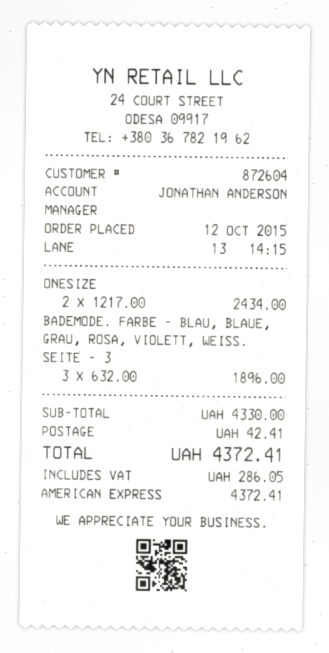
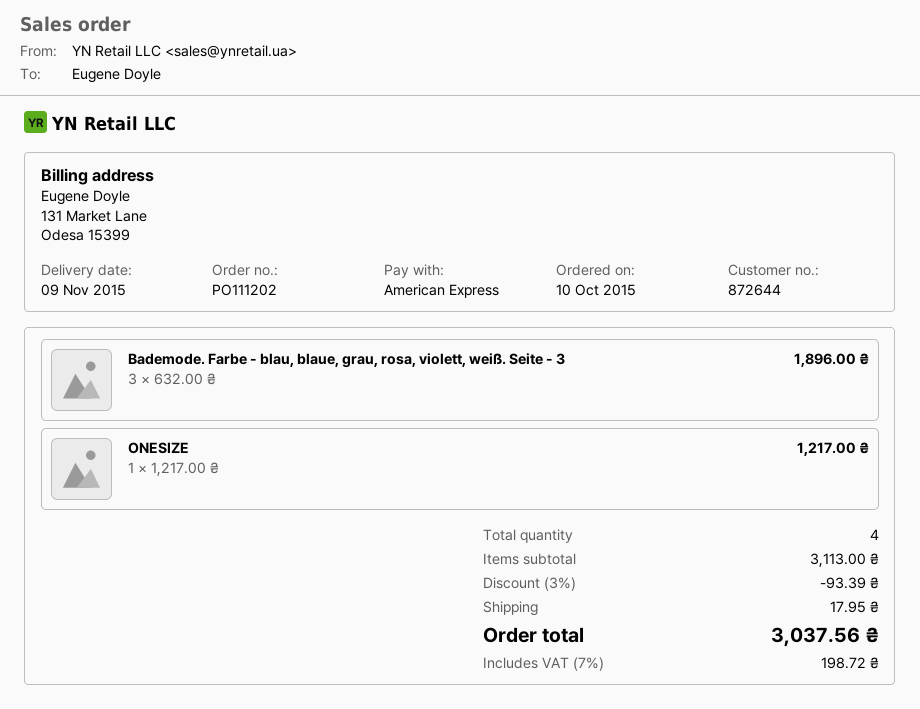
order date: 2015-10-12 -> 2015-10-10
customer number: 872604 -> 872644
ONESIZE: 2 x 1217.00 = 2434.00 -> 1 x 1217.00 = 1217.00
subtotal: 4330.00 -> 3113.00
discount: none -> 3% = 93.39
shipping: 42.41 -> 17.95
tax: 286.05 -> 198.72
total: 4372.41 -> 3037.56

